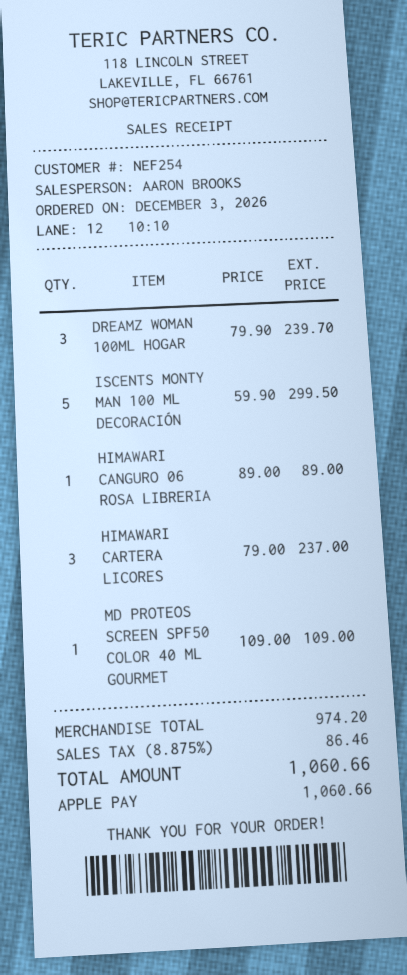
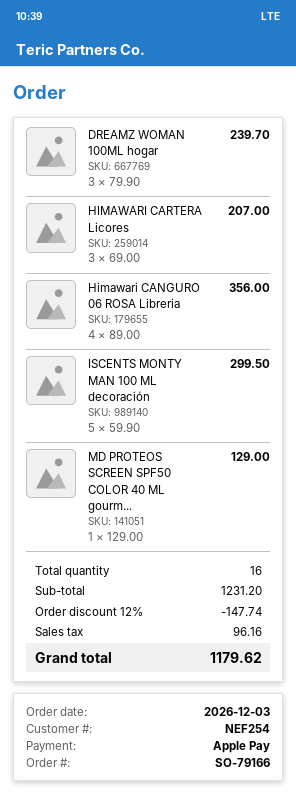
HIMAWARI CANGURO 06 ROSA LIBRERIA: 1 x 89.00 = 89.00 -> 4 x 89.00 = 356.00
HIMAWARI CARTERA LICORES: 3 x 79.00 = 237.00 -> 3 x 69.00 = 207.00
MD PROTEOS SCREEN SPF50 COLOR 40 ML GOURMET: 1 x 109.00 = 109.00 -> 1 x 129.00 = 129.00
subtotal: 974.20 -> 1231.20
discount: none -> 12% = 147.74
tax: 86.46 -> 96.16
total: 1060.66 -> 1179.62

